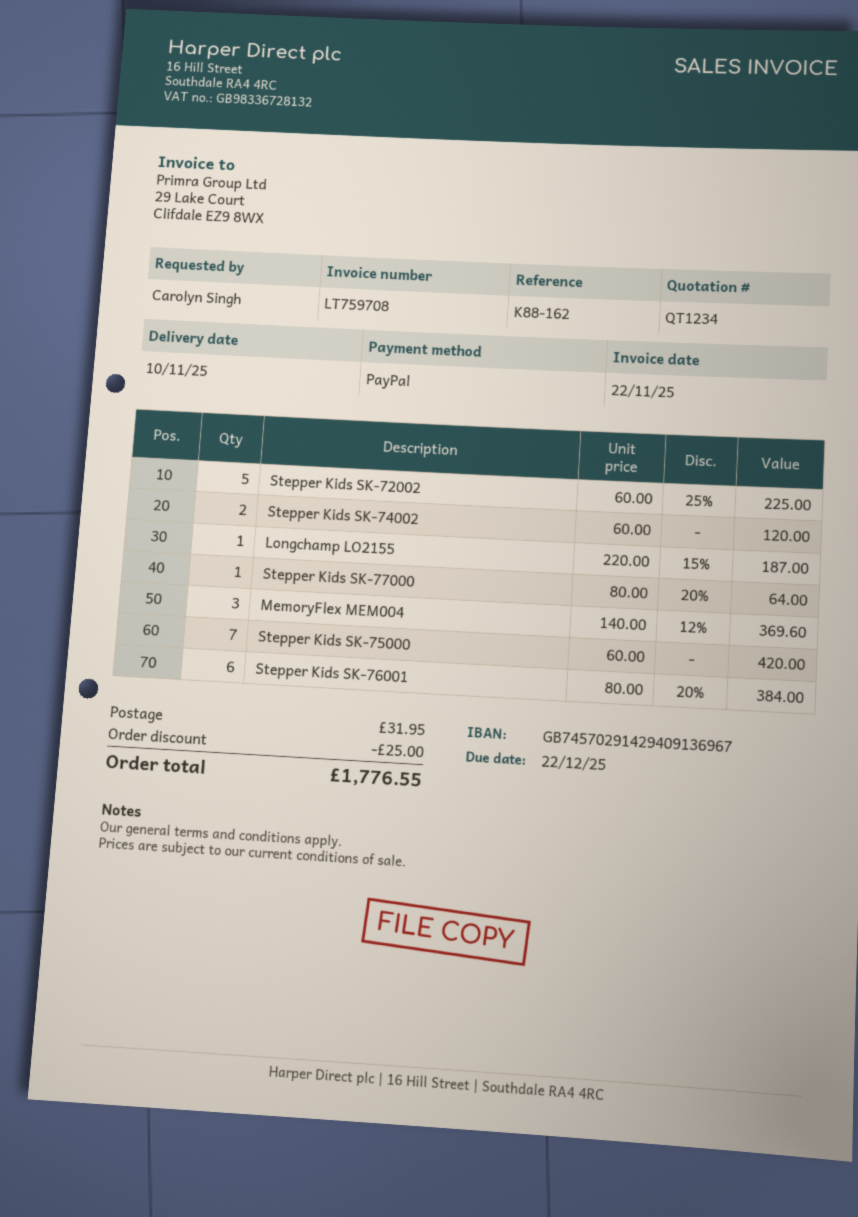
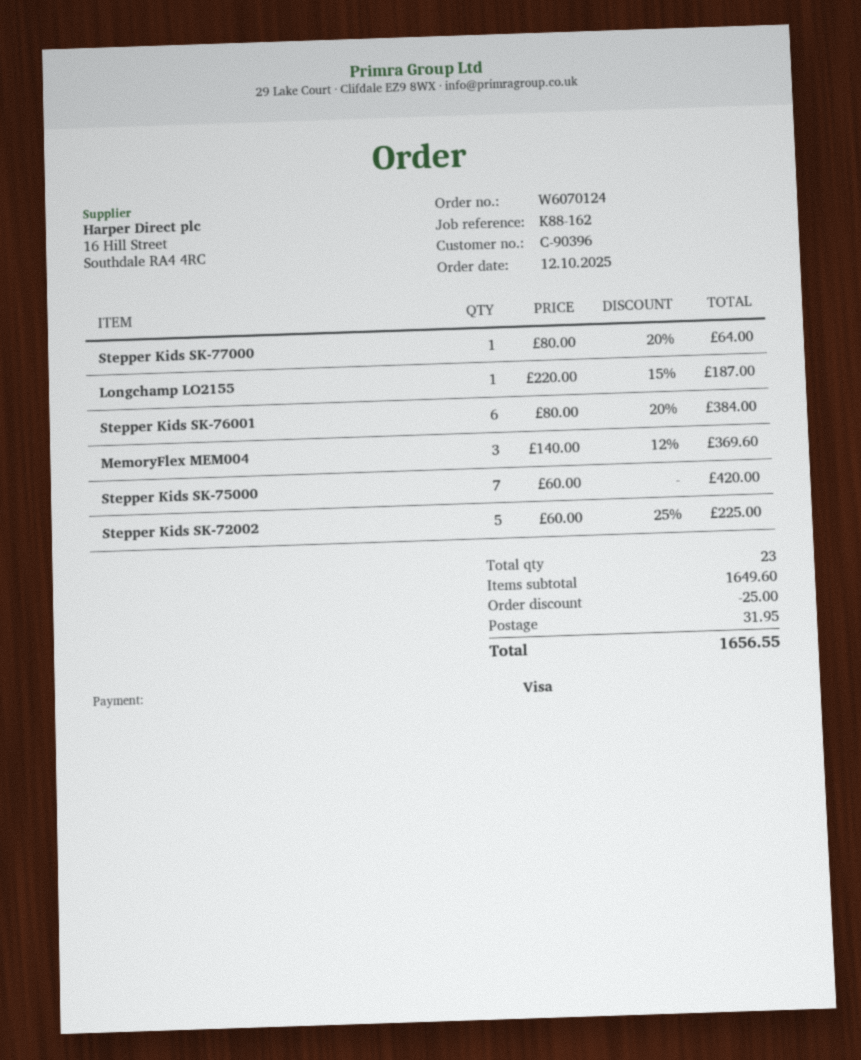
payment method: PayPal -> Visa
Stepper Kids SK-74002: 2 x 60.00 = 120.00 -> none
total: 1776.55 -> 1656.55

